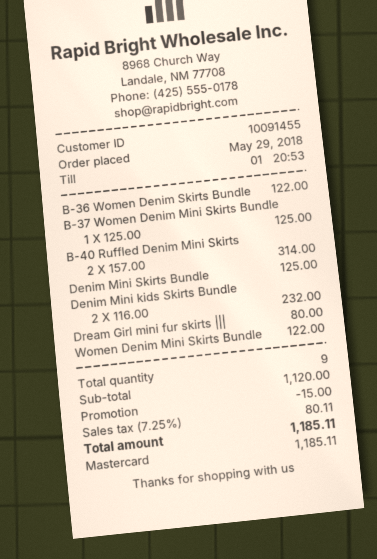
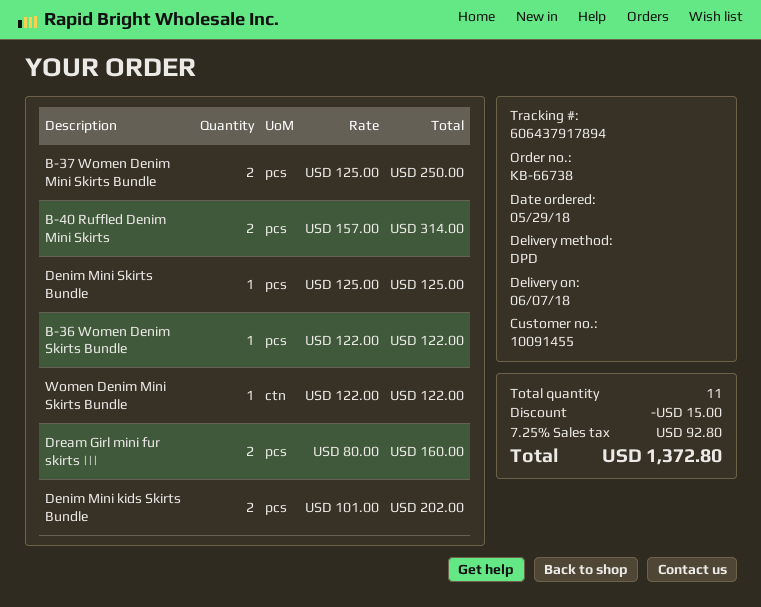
B-37 Women Denim Mini Skirts Bundle: 1 x 125.00 = 125.00 -> 2 x 125.00 = 250.00
Denim Mini kids Skirts Bundle: 2 x 116.00 = 232.00 -> 2 x 101.00 = 202.00
Dream Girl mini fur skirts |||: 1 x 80.00 = 80.00 -> 2 x 80.00 = 160.00
total quantity: 9 -> 11
tax: 7.25% = 80.11 -> 7.25% = 92.80
total: 1185.11 -> 1372.80

